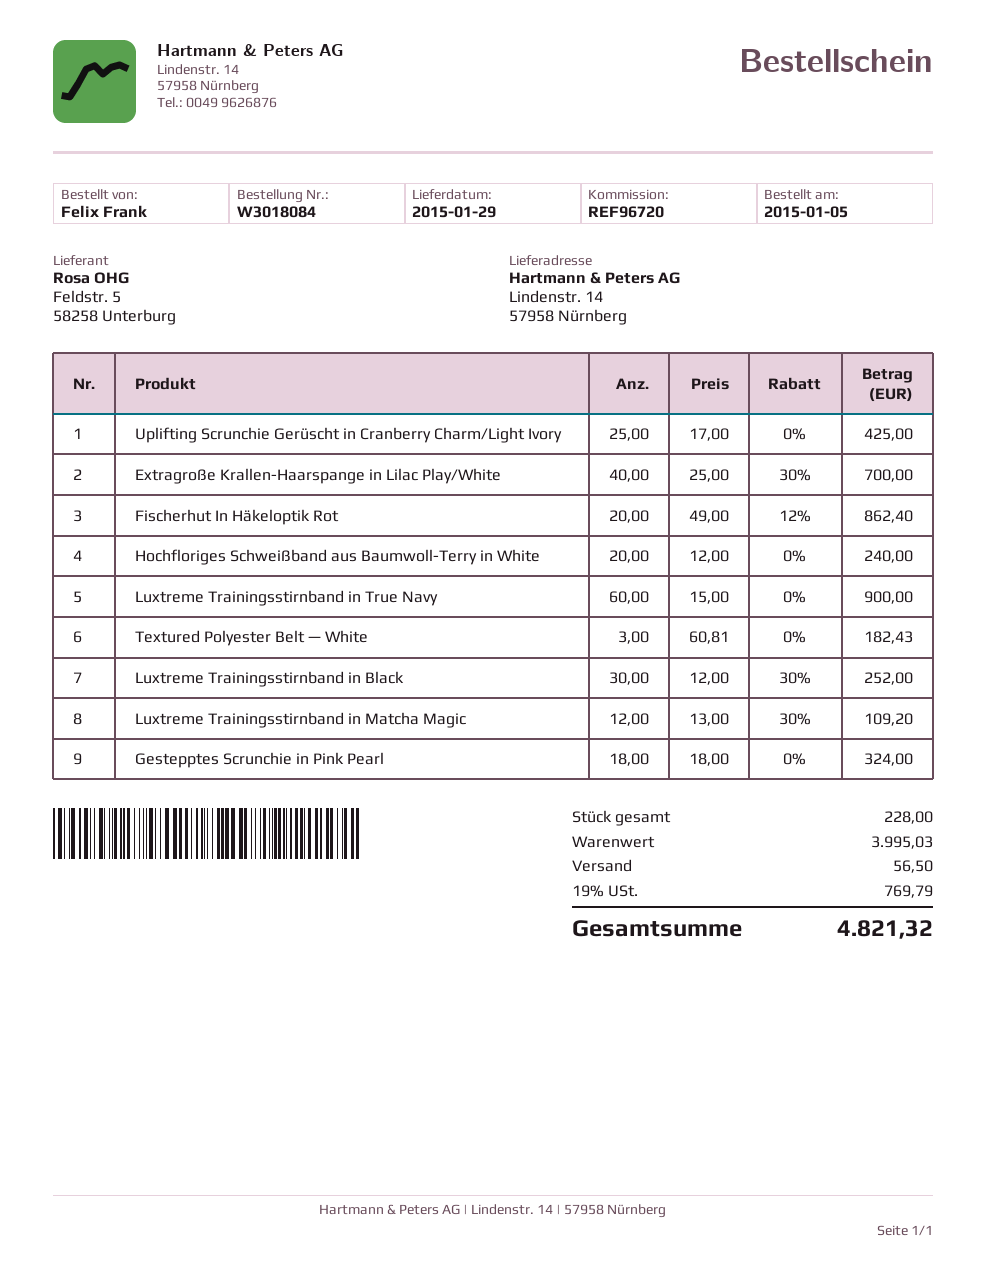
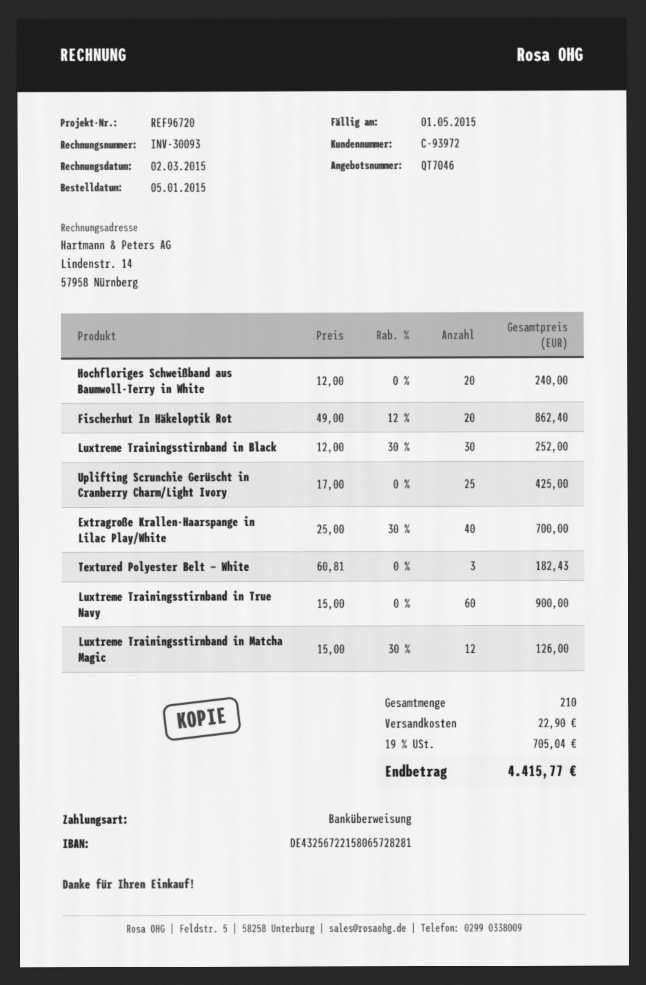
Luxtreme Trainingsstirnband in Matcha Magic: 12 x 13.00 - 30% = 109.20 -> 12 x 15.00 - 30% = 126.00
Gestepptes Scrunchie in Pink Pearl: 18 x 18.00 = 324.00 -> none
total quantity: 228 -> 210
shipping: 56.50 -> 22.90
tax: 19% = 769.79 -> 19% = 705.04
total: 4821.32 -> 4415.77

